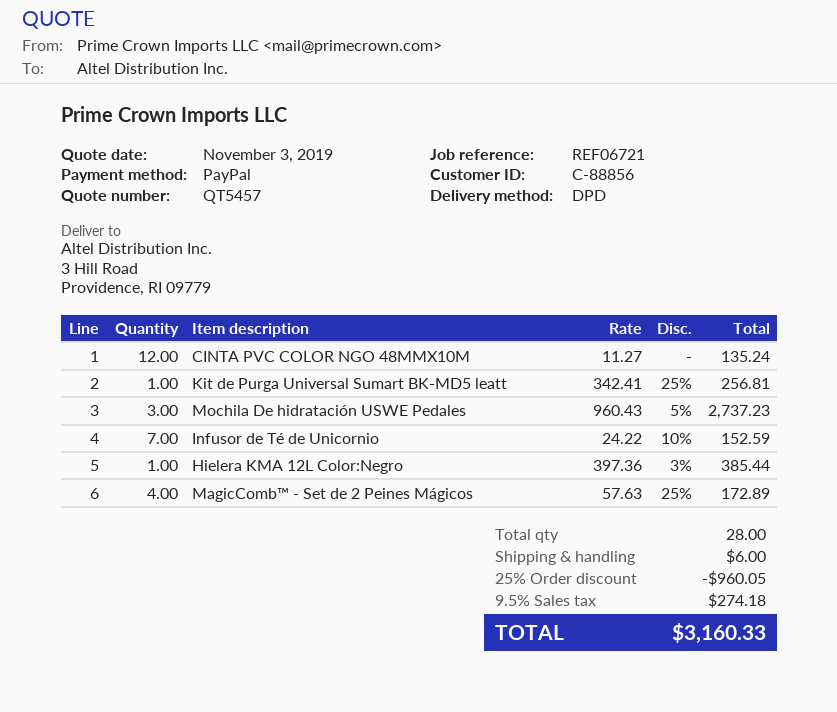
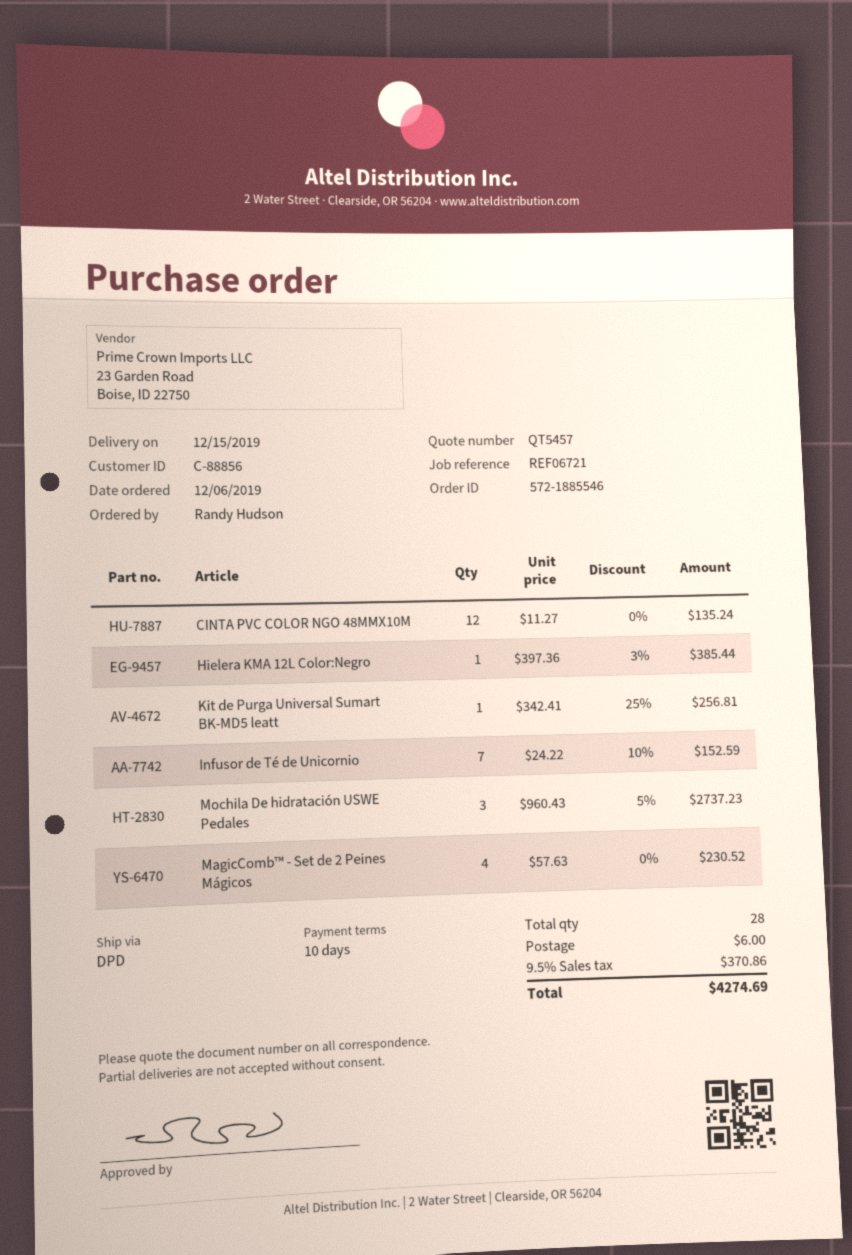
MagicComb™ - Set de 2 Peines Mágicos: 4 x 57.63 - 25% = 172.89 -> 4 x 57.63 = 230.52
discount: 25% = 960.05 -> none
tax: 9.5% = 274.18 -> 9.5% = 370.86
total: 3160.33 -> 4274.69

